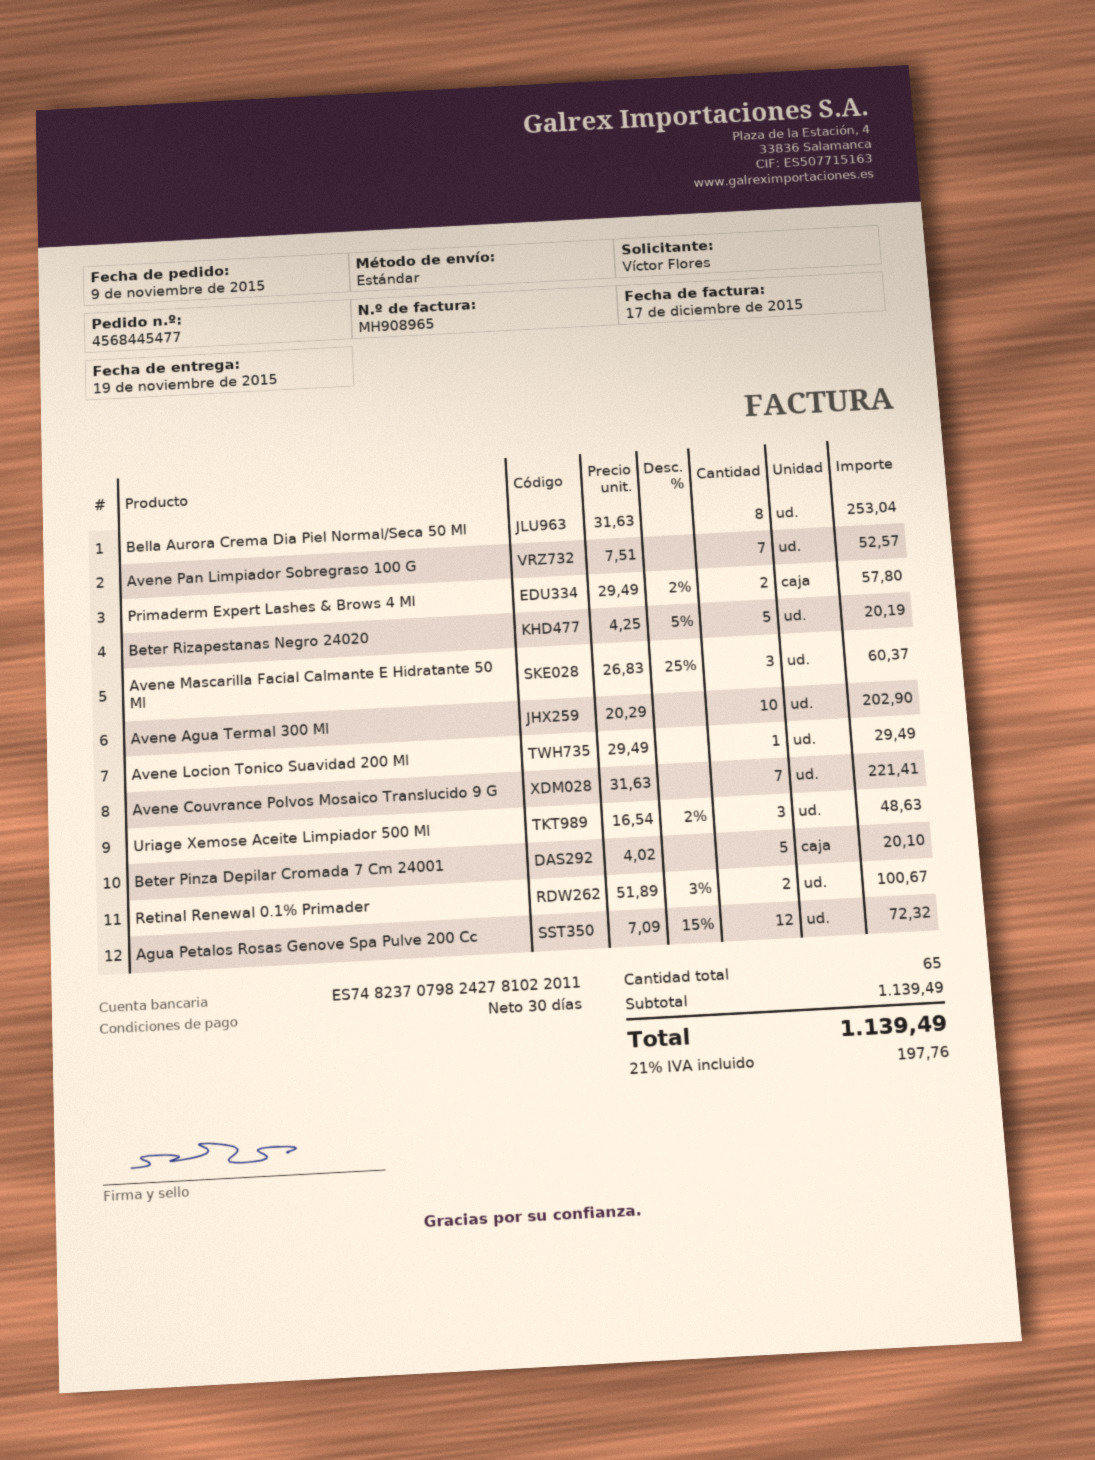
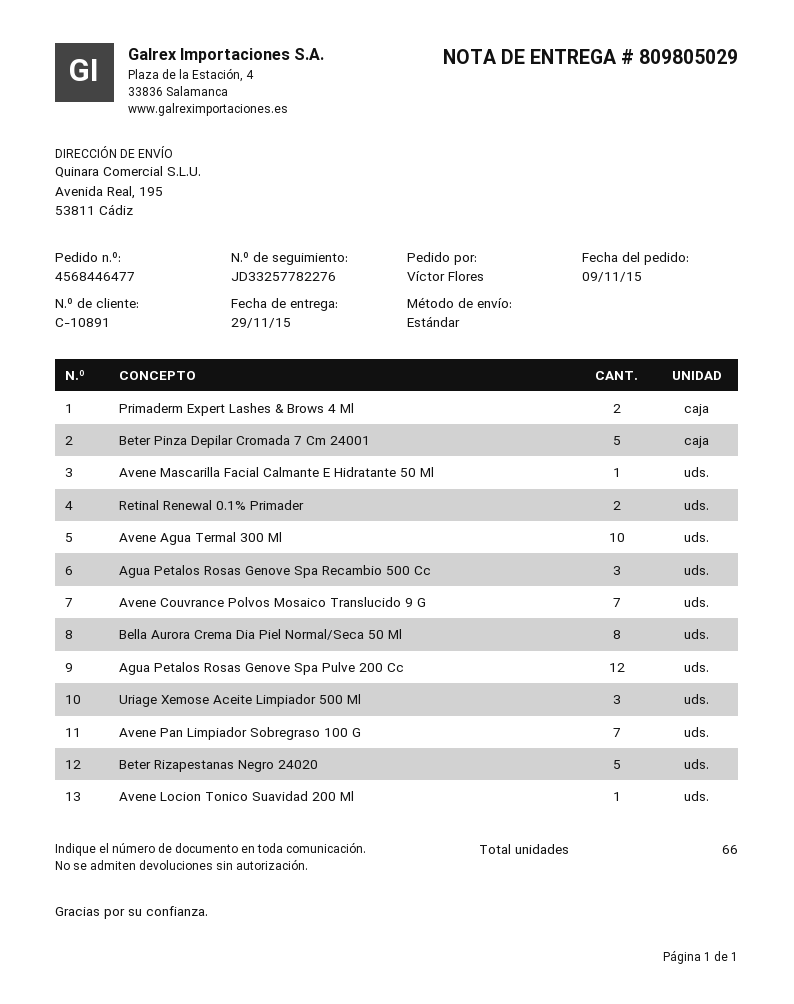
order number: 4568445477 -> 4568446477
delivery date: 2015-11-19 -> 2015-11-29
Avene Mascarilla Facial Calmante E Hidratante 50 Ml: 3 -> 1
Agua Petalos Rosas Genove Spa Recambio 500 Cc: none -> 3
total quantity: 65 -> 66

